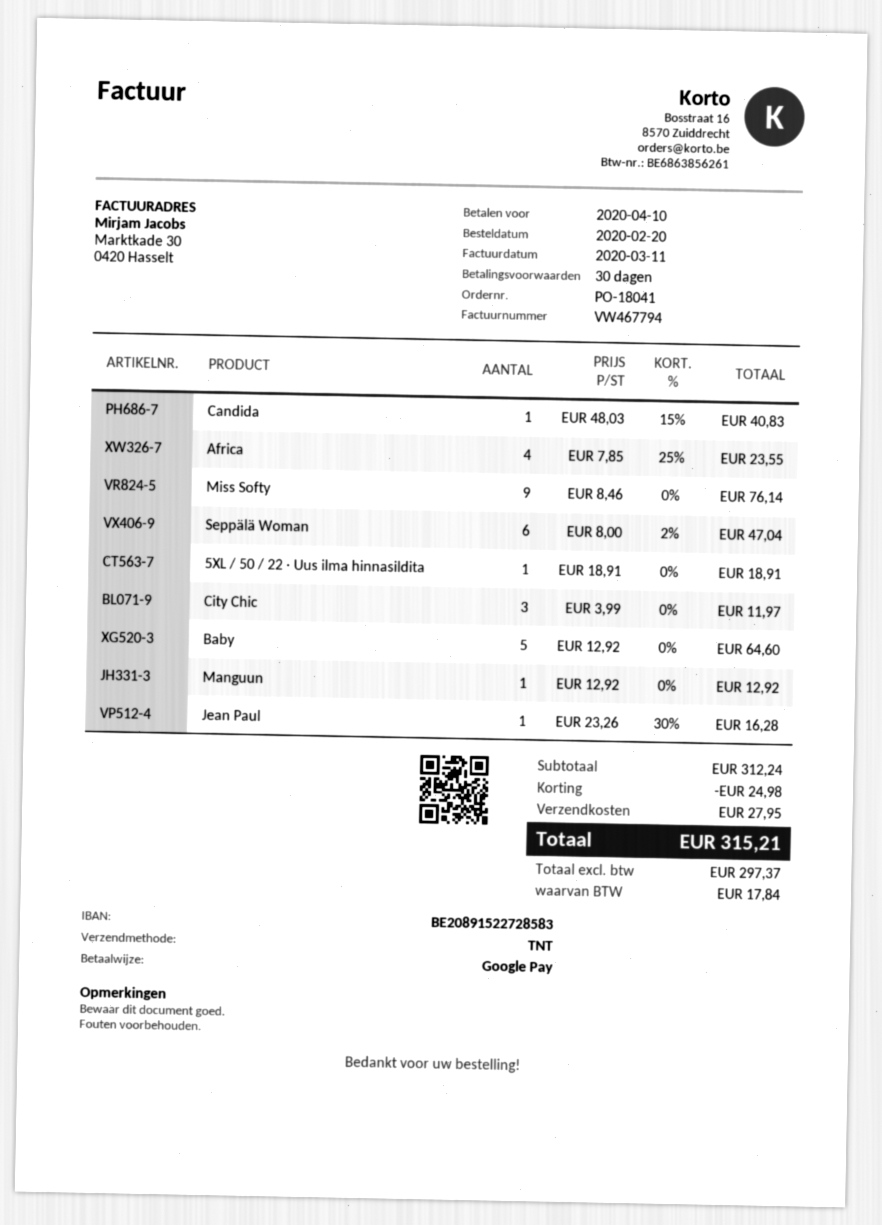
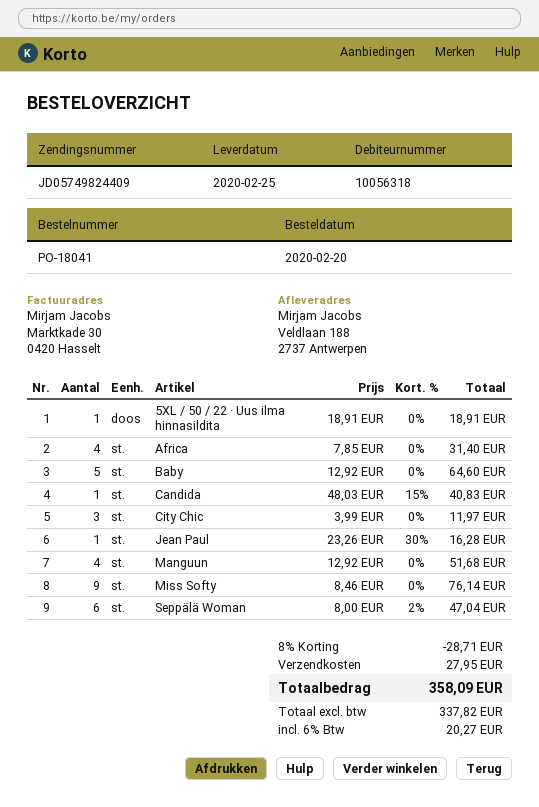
Africa: 4 x 7.85 - 25% = 23.55 -> 4 x 7.85 = 31.40
Manguun: 1 x 12.92 = 12.92 -> 4 x 12.92 = 51.68
discount: 24.98 -> 28.71
net: 297.37 -> 337.82
tax: 17.84 -> 20.27
total: 315.21 -> 358.09

